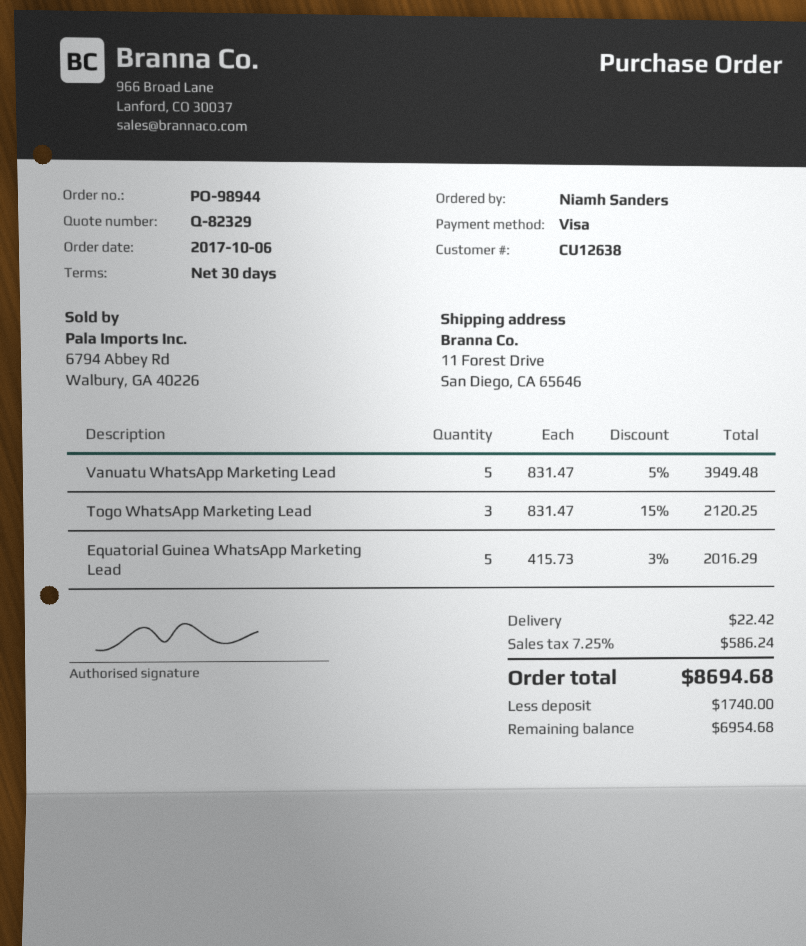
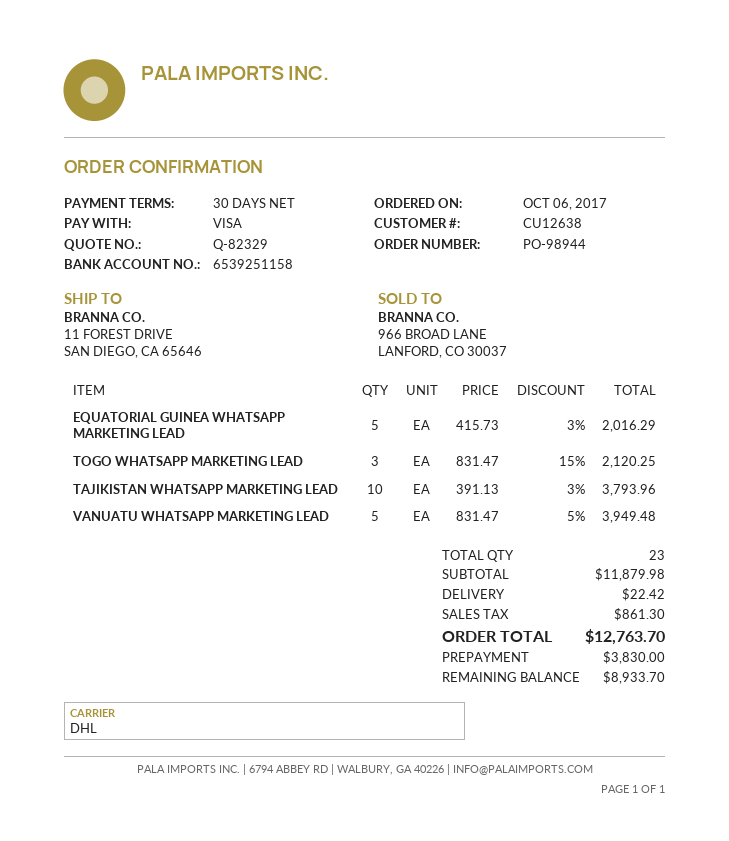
TAJIKISTAN WHATSAPP MARKETING LEAD: none -> 10 x 391.13 - 3% = 3793.96
tax: 586.24 -> 861.30
total: 8694.68 -> 12763.70
deposit: 1740.00 -> 3830.00
balance: 6954.68 -> 8933.70

